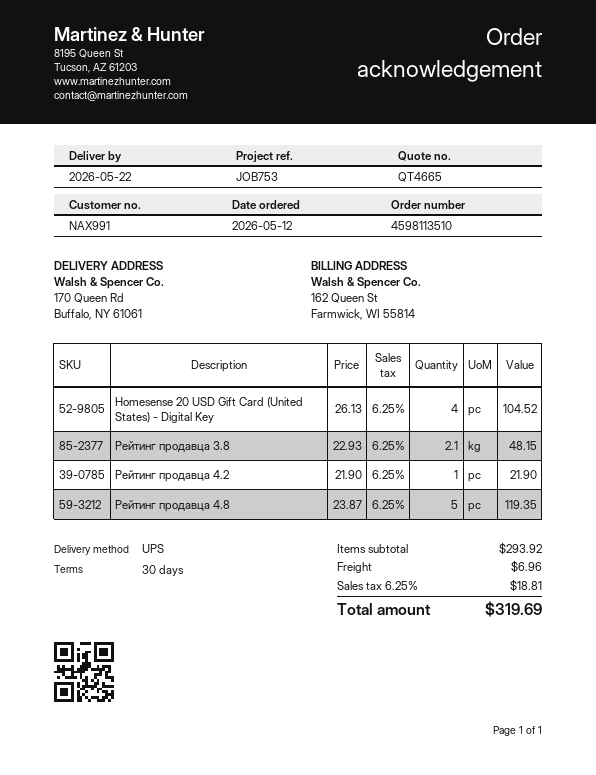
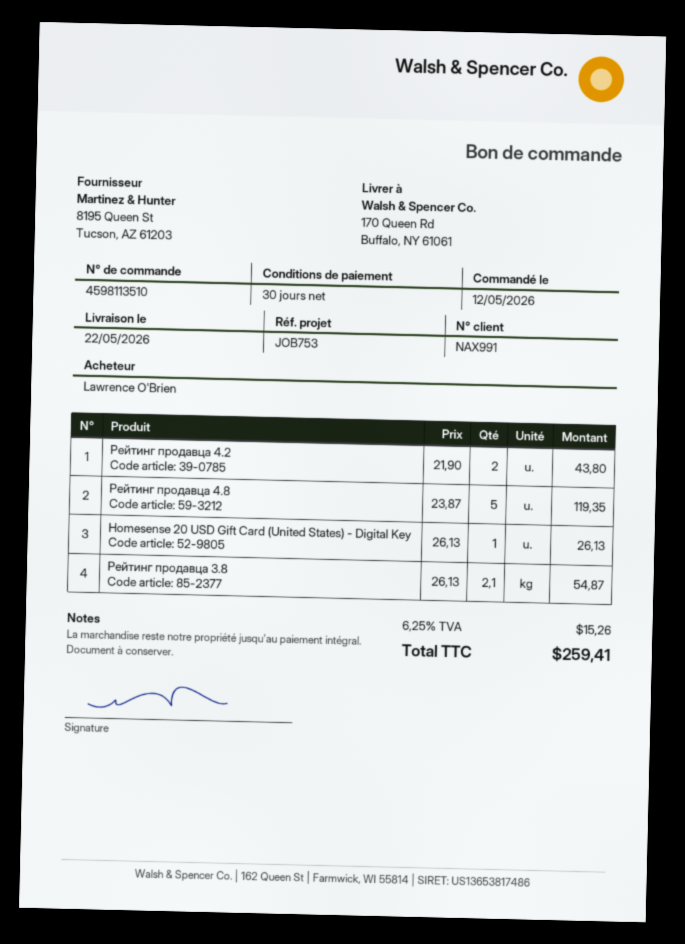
Homesense 20 USD Gift Card (United States) - Digital Key: 4 x 26.13 = 104.52 -> 1 x 26.13 = 26.13
Рейтинг продавца 3.8: 2.1 x 22.93 = 48.15 -> 2.1 x 26.13 = 54.87
Рейтинг продавца 4.2: 1 x 21.90 = 21.90 -> 2 x 21.90 = 43.80
shipping: 6.96 -> none
tax: 6.25% = 18.81 -> 6.25% = 15.26
total: 319.69 -> 259.41

